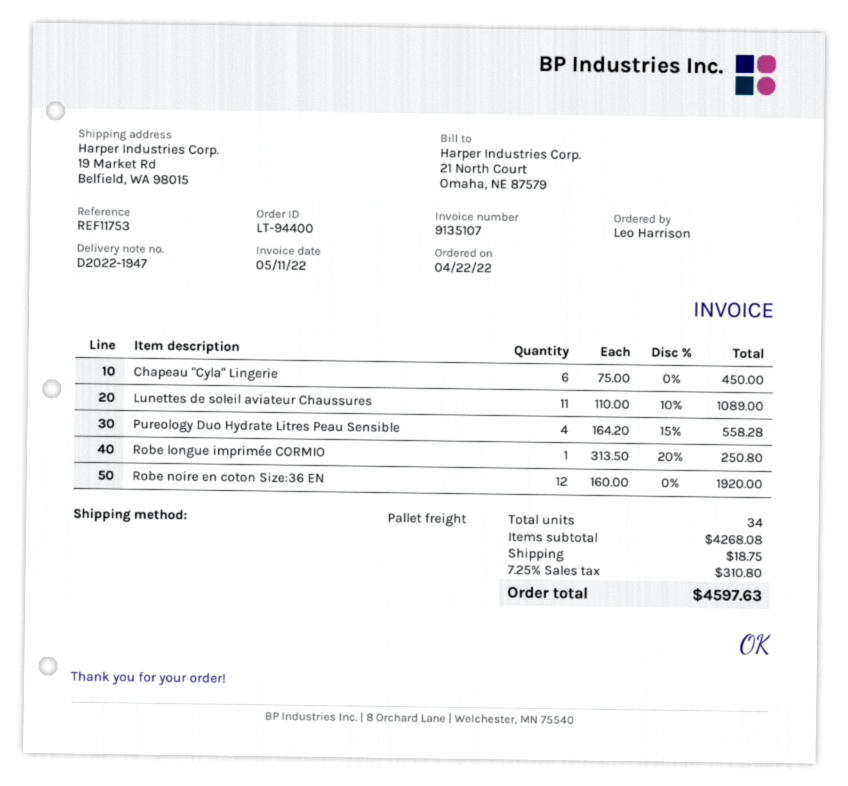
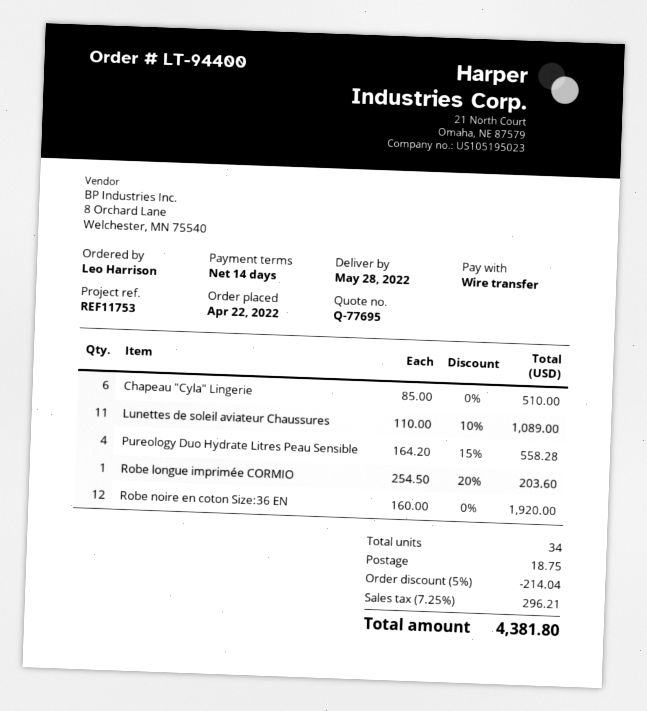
Chapeau "Cyla" Lingerie: 6 x 75.00 = 450.00 -> 6 x 85.00 = 510.00
Robe longue imprimée CORMIO: 1 x 313.50 - 20% = 250.80 -> 1 x 254.50 - 20% = 203.60
discount: none -> 5% = 214.04
tax: 7.25% = 310.80 -> 7.25% = 296.21
total: 4597.63 -> 4381.80

